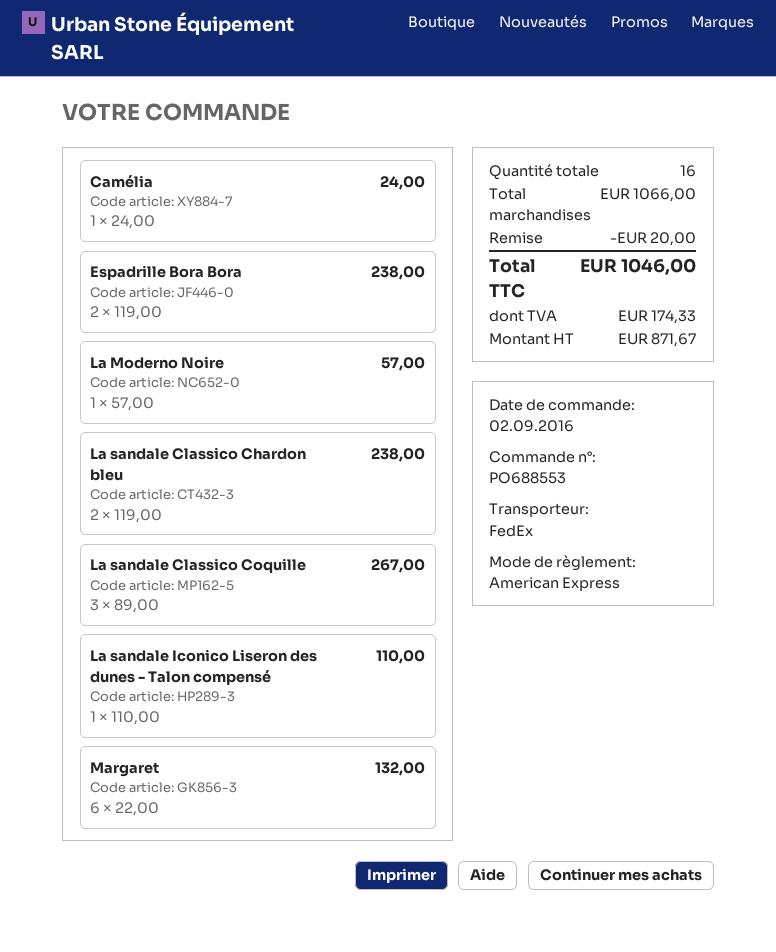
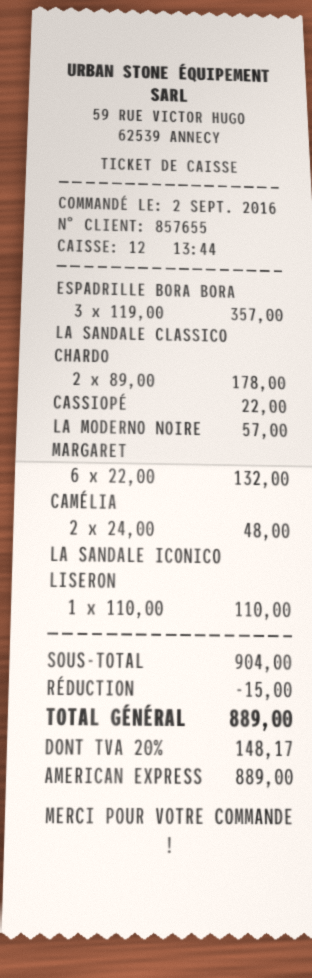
Camélia: 1 x 24.00 = 24.00 -> 2 x 24.00 = 48.00
Espadrille Bora Bora: 2 x 119.00 = 238.00 -> 3 x 119.00 = 357.00
La sandale Classico Chardon bleu: 2 x 119.00 = 238.00 -> 2 x 89.00 = 178.00
La sandale Classico Coquille: 3 x 89.00 = 267.00 -> none
CASSIOPÉ: none -> 1 x 22.00 = 22.00
subtotal: 1066.00 -> 904.00
discount: 20.00 -> 15.00
tax: 174.33 -> 148.17
total: 1046.00 -> 889.00

